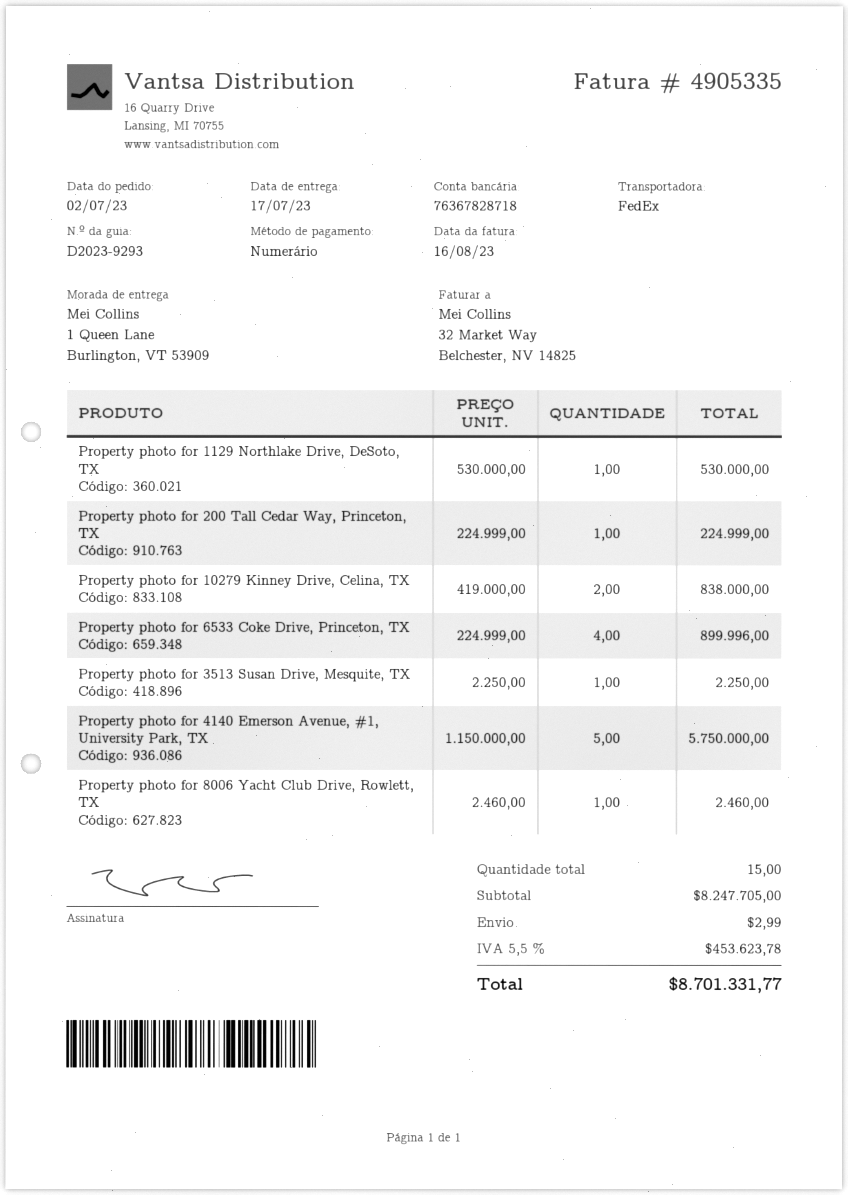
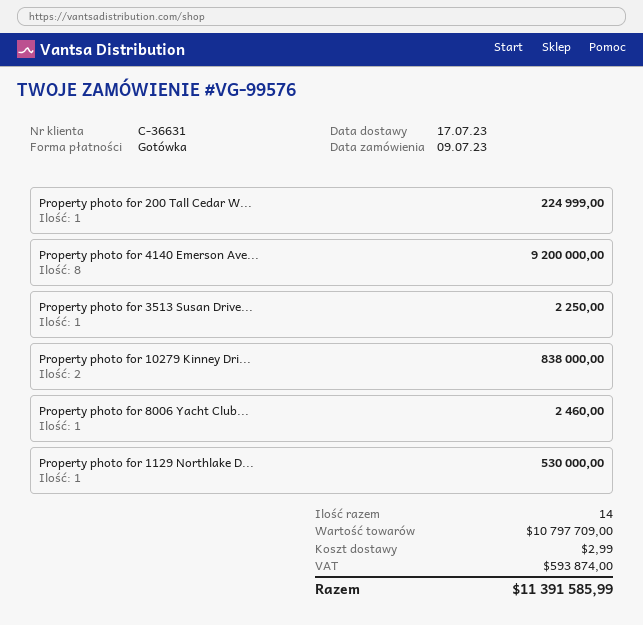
order date: 2023-07-02 -> 2023-07-09
Property photo for 6533 Coke Drive, Princeton, TX: 4 for 899996.00 -> none
Property photo for 4140 Emerson Avenue, #1, University Park, TX: 5 for 5750000.00 -> 8 for 9200000.00
total quantity: 15 -> 14
subtotal: 8247705.00 -> 10797709.00
tax: 453623.78 -> 593874.00
total: 8701331.77 -> 11391585.99

